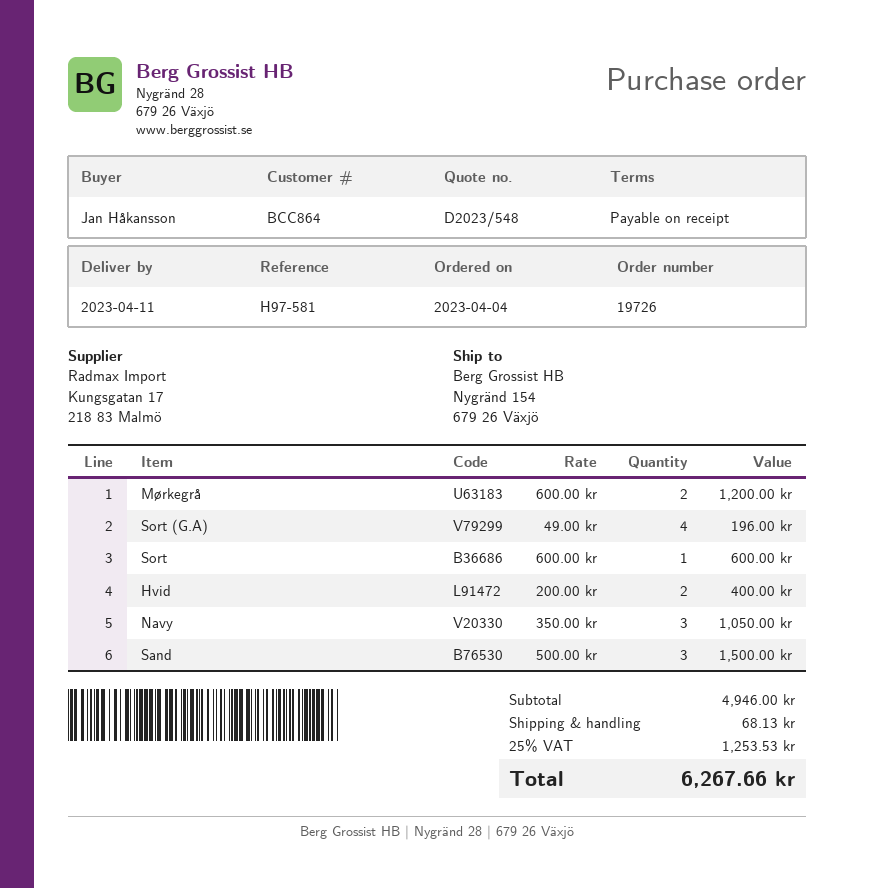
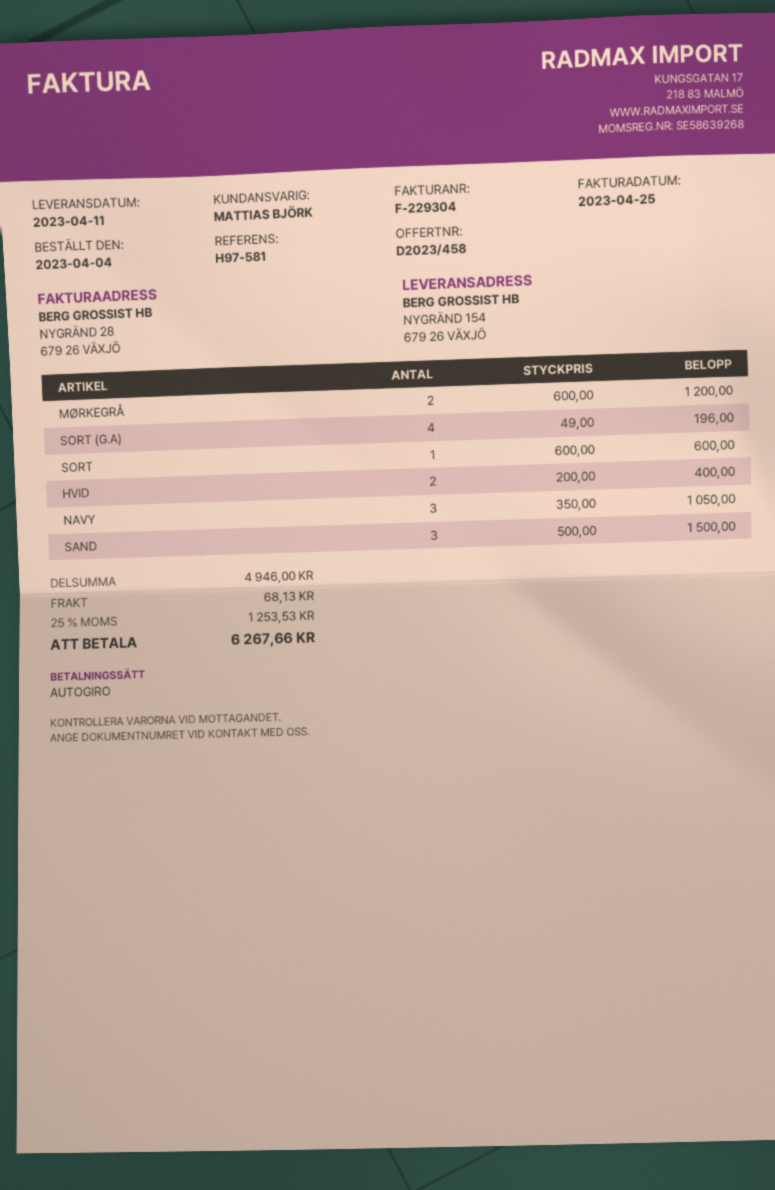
quote number: D2023/548 -> D2023/458

